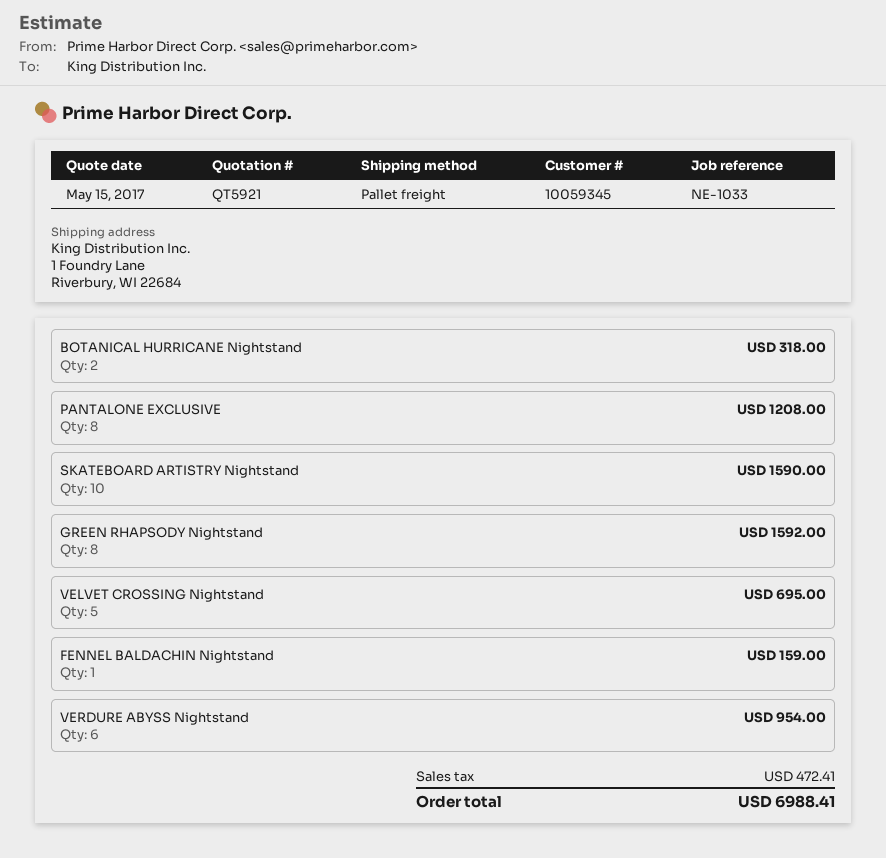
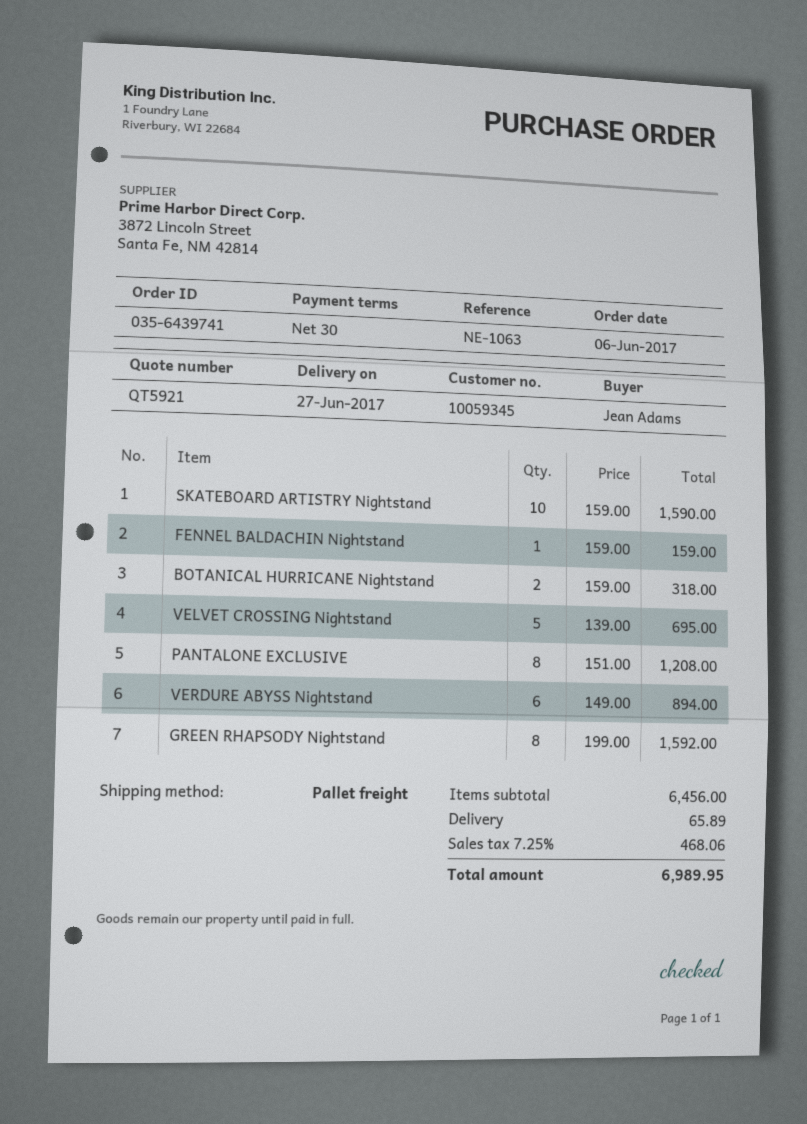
reference: NE-1033 -> NE-1063
VERDURE ABYSS Nightstand: 6 for 954.00 -> 6 for 894.00
shipping: none -> 65.89
tax: 472.41 -> 468.06
total: 6988.41 -> 6989.95

